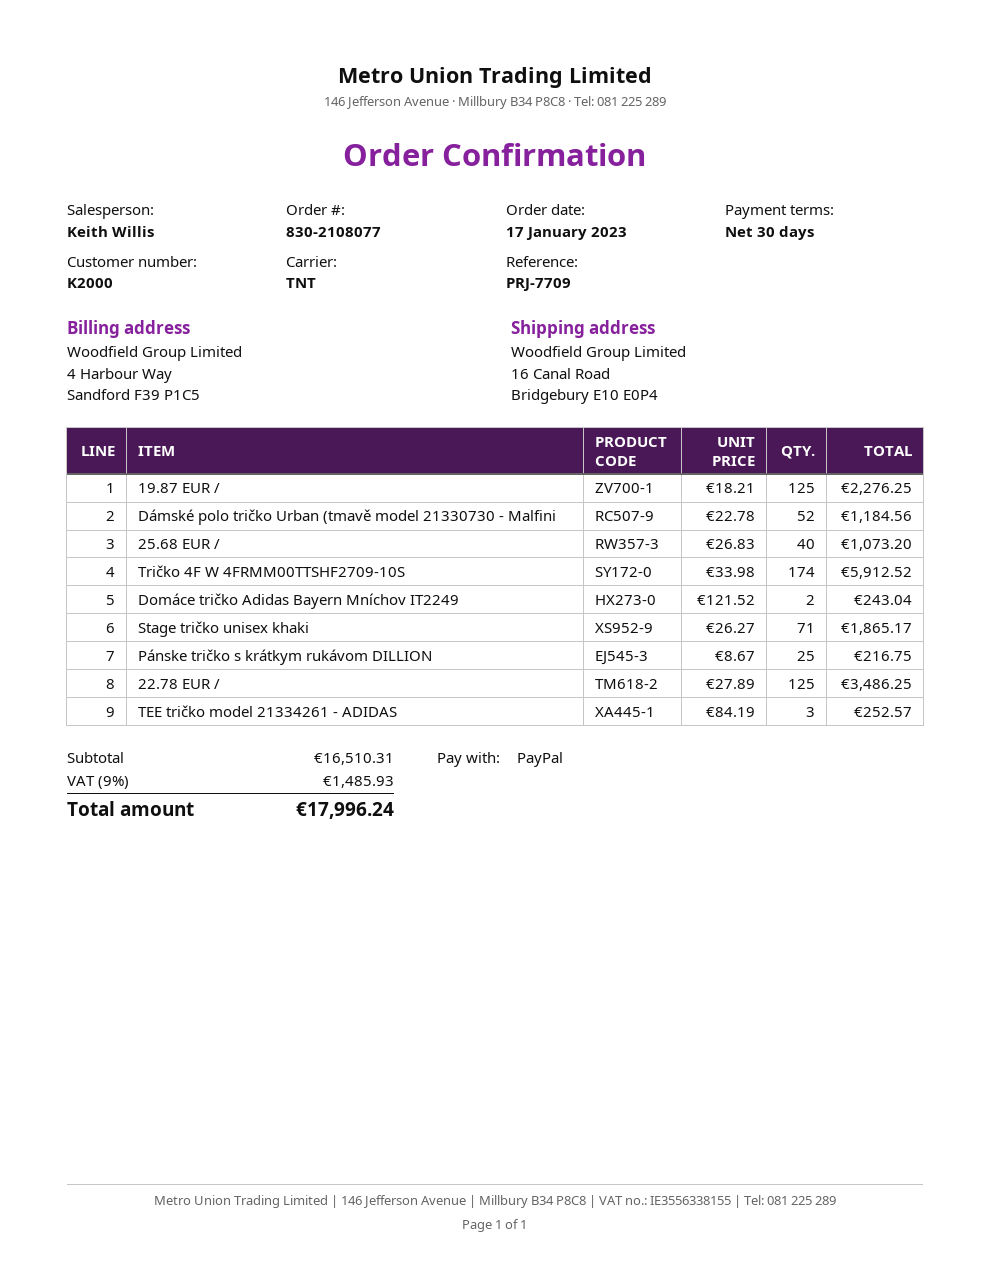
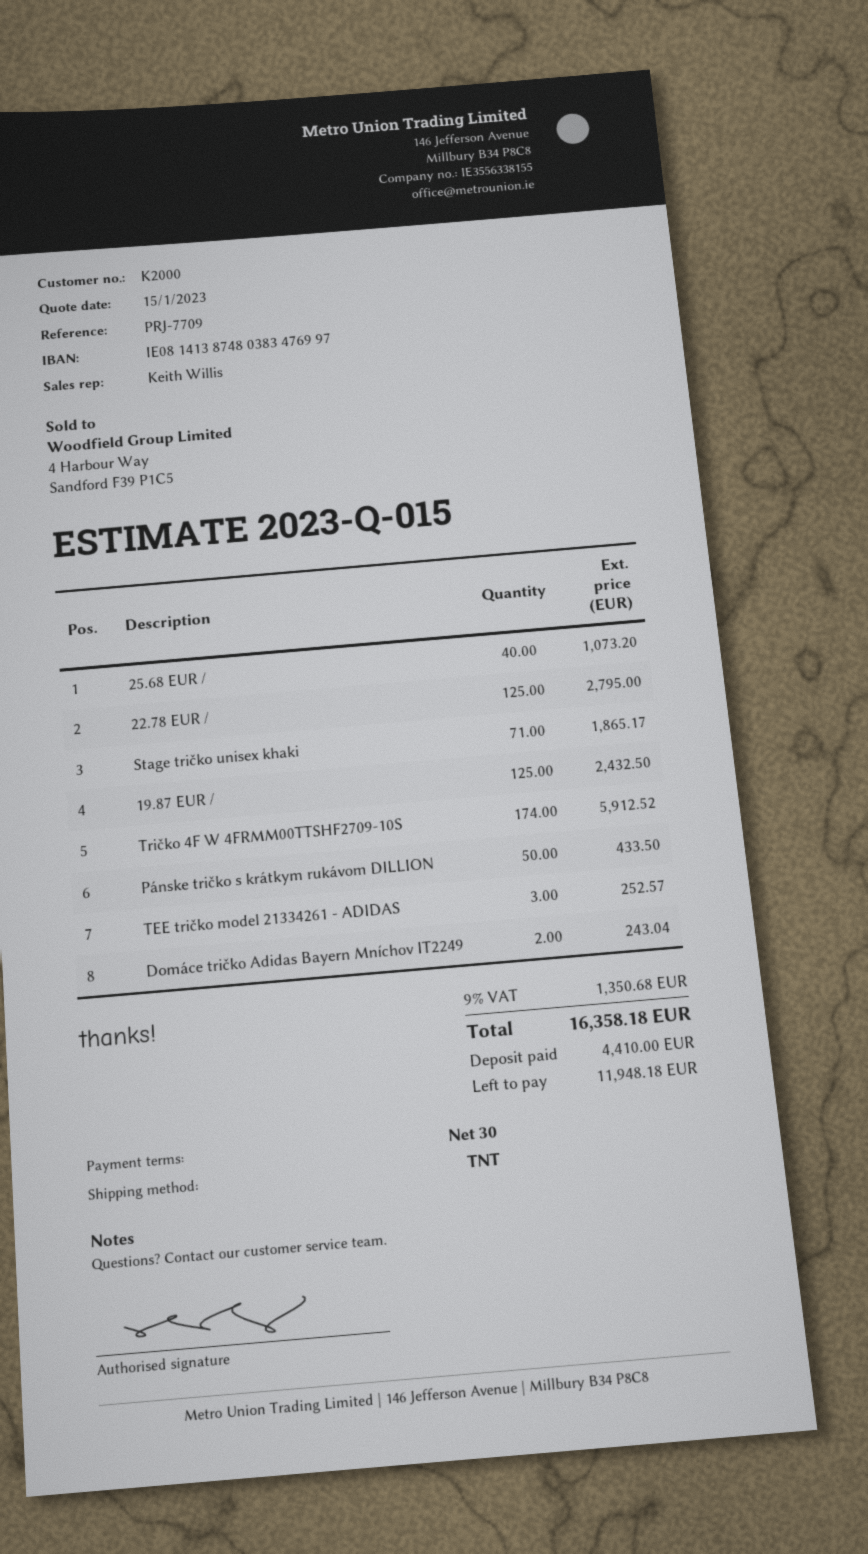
19.87 EUR /: 125 for 2276.25 -> 125 for 2432.50
Dámské polo tričko Urban (tmavě model 21330730 - Malfini: 52 for 1184.56 -> none
Pánske tričko s krátkym rukávom DILLION: 25 for 216.75 -> 50 for 433.50
22.78 EUR /: 125 for 3486.25 -> 125 for 2795.00
tax: 9% = 1485.93 -> 9% = 1350.68
total: 17996.24 -> 16358.18

